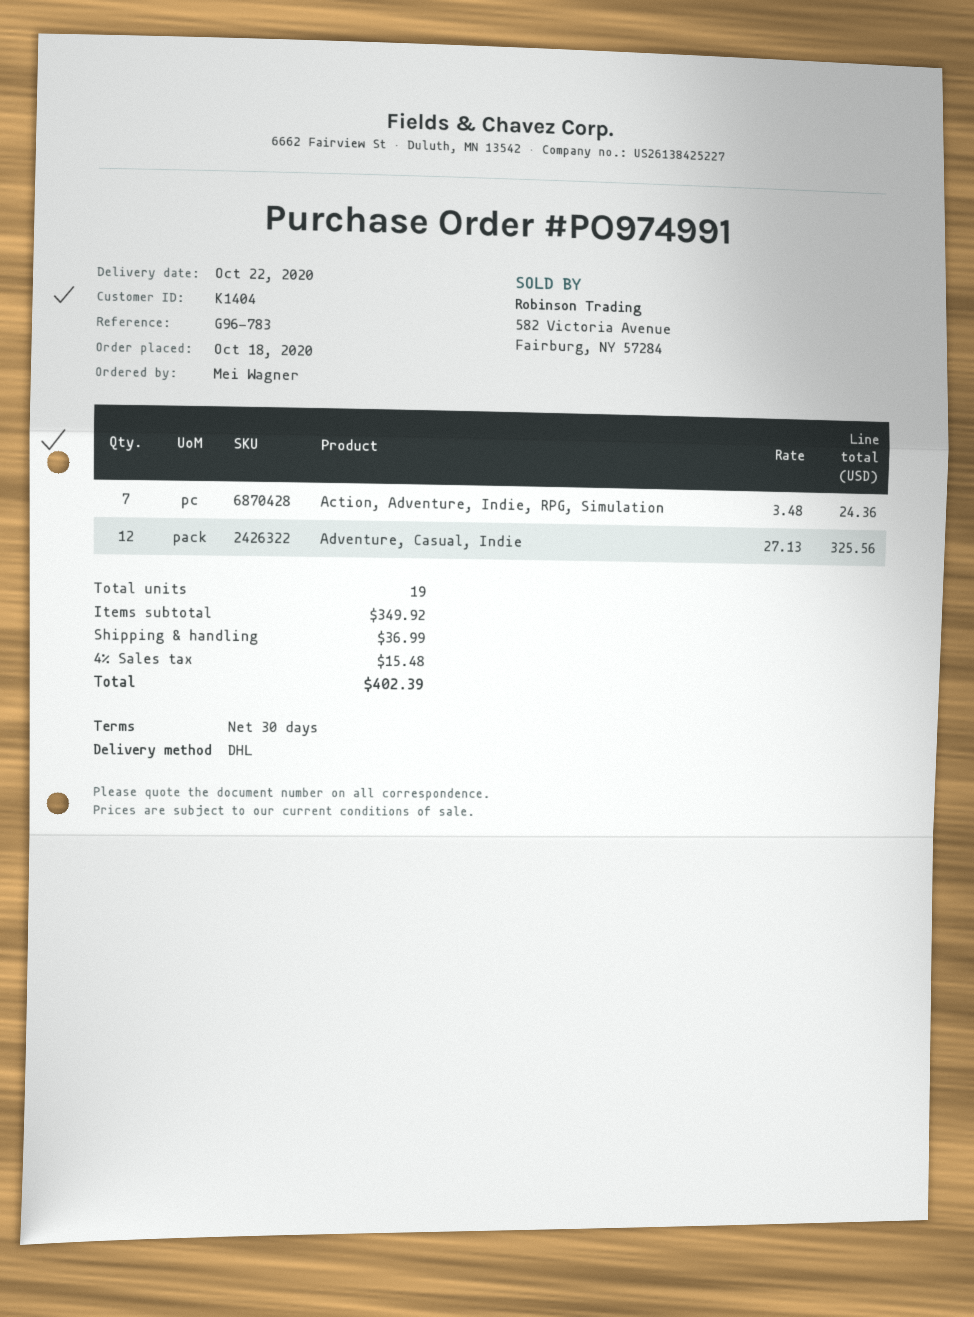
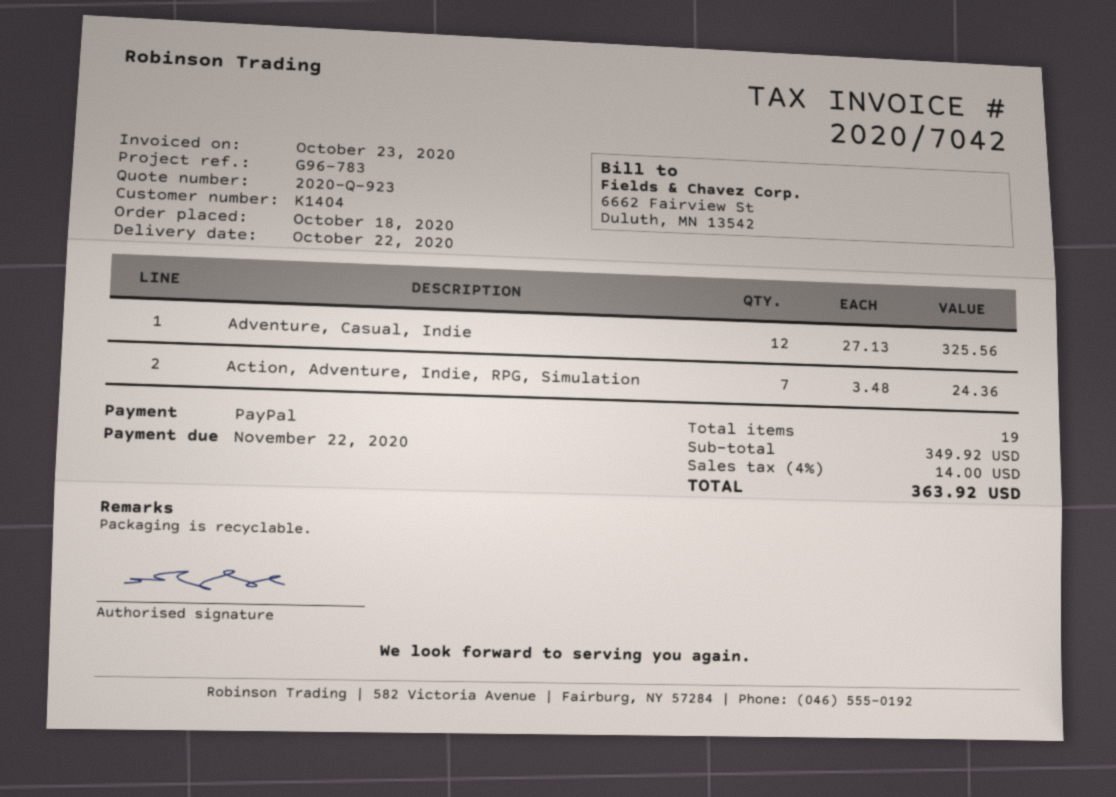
shipping: 36.99 -> none
tax: 4% = 15.48 -> 4% = 14.00
total: 402.39 -> 363.92

